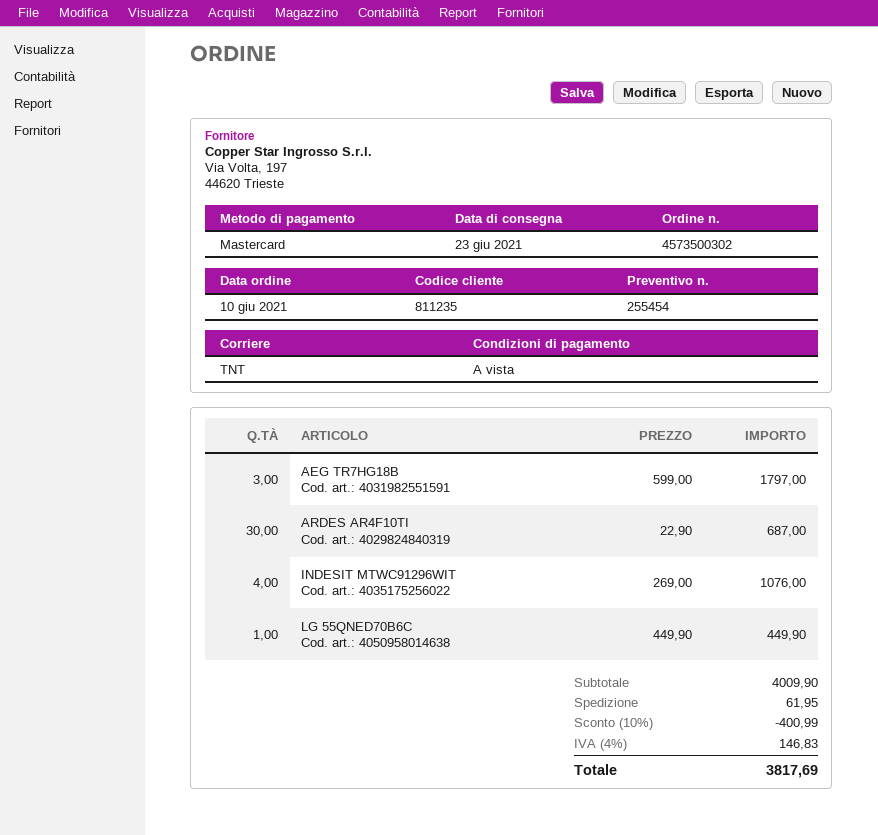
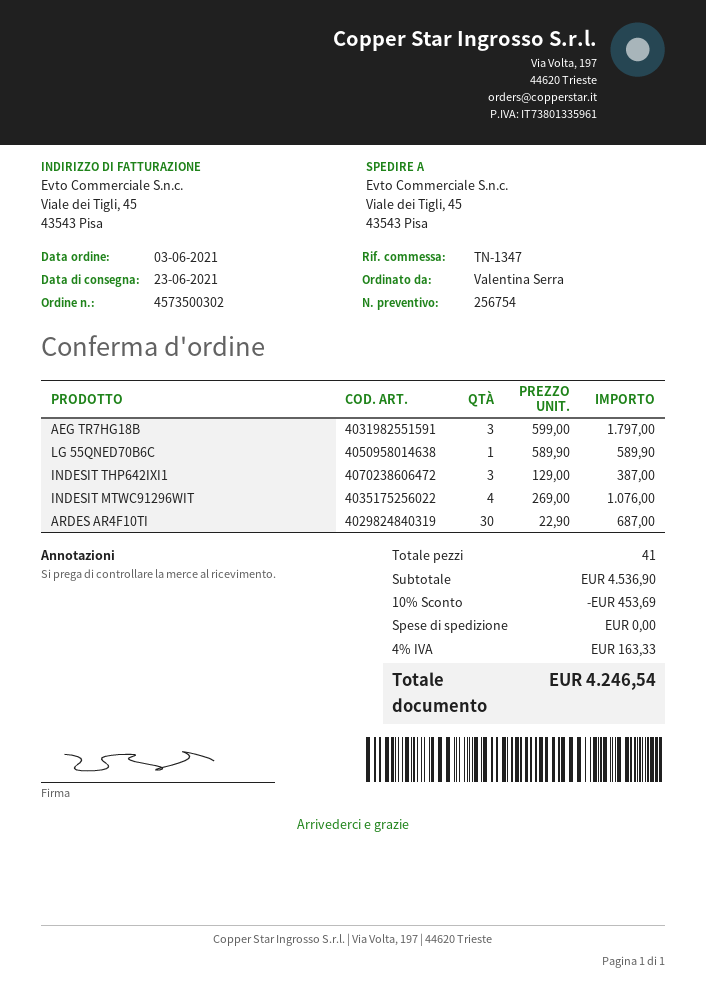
quote number: 255454 -> 256754
order date: 2021-06-10 -> 2021-06-03
LG 55QNED70B6C: 1 x 449.90 = 449.90 -> 1 x 589.90 = 589.90
INDESIT THP642IXI1: none -> 3 x 129.00 = 387.00
subtotal: 4009.90 -> 4536.90
discount: 10% = 400.99 -> 10% = 453.69
shipping: 61.95 -> 0.00
tax: 4% = 146.83 -> 4% = 163.33
total: 3817.69 -> 4246.54

